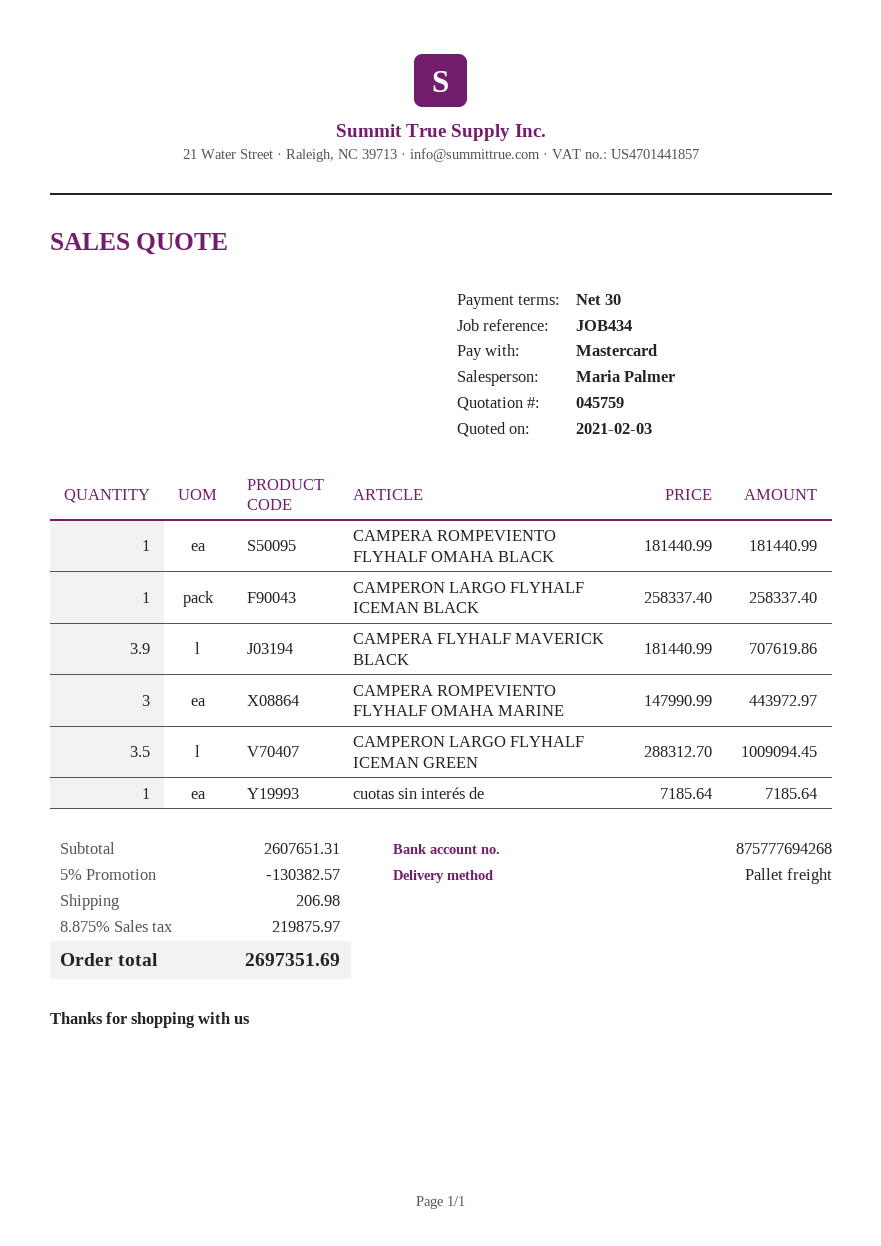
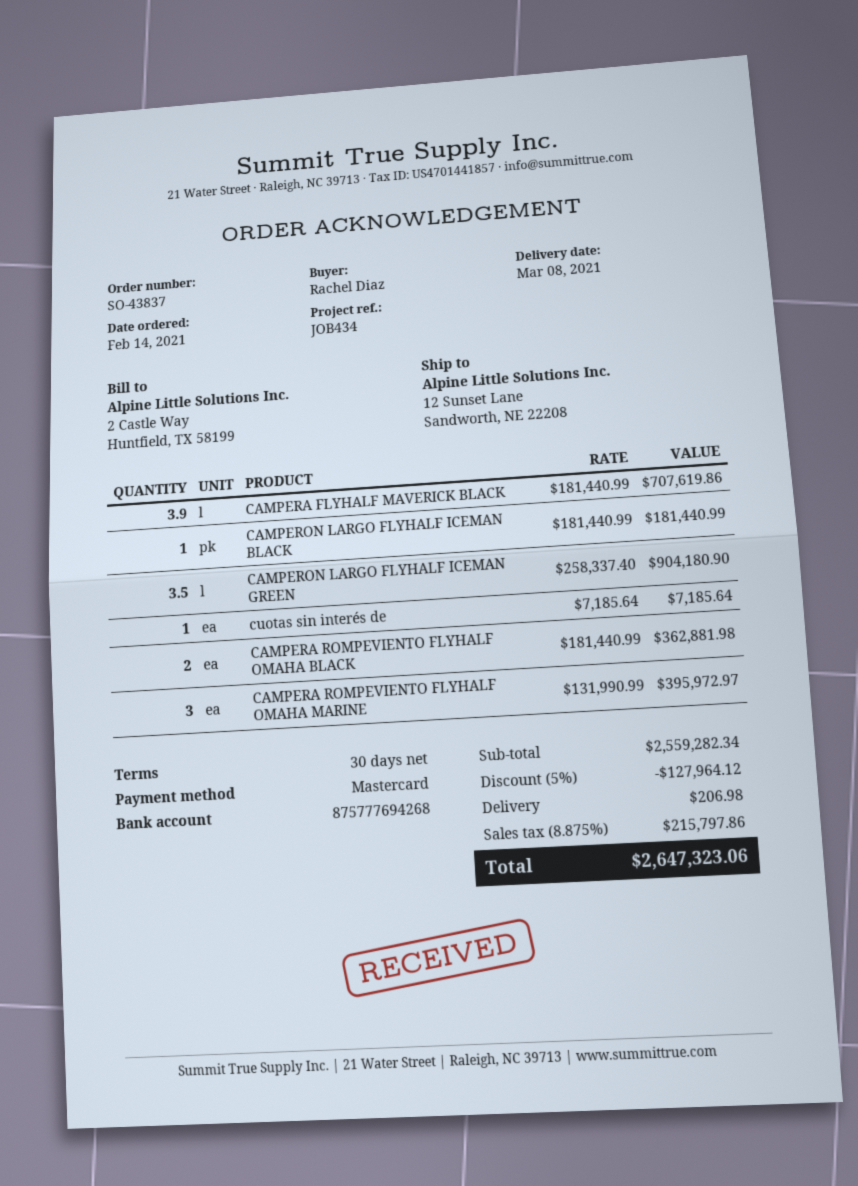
CAMPERA ROMPEVIENTO FLYHALF OMAHA BLACK: 1 x 181440.99 = 181440.99 -> 2 x 181440.99 = 362881.98
CAMPERON LARGO FLYHALF ICEMAN BLACK: 1 x 258337.40 = 258337.40 -> 1 x 181440.99 = 181440.99
CAMPERA ROMPEVIENTO FLYHALF OMAHA MARINE: 3 x 147990.99 = 443972.97 -> 3 x 131990.99 = 395972.97
CAMPERON LARGO FLYHALF ICEMAN GREEN: 3.5 x 288312.70 = 1009094.45 -> 3.5 x 258337.40 = 904180.90
subtotal: 2607651.31 -> 2559282.34
discount: 5% = 130382.57 -> 5% = 127964.12
tax: 8.875% = 219875.97 -> 8.875% = 215797.86
total: 2697351.69 -> 2647323.06

